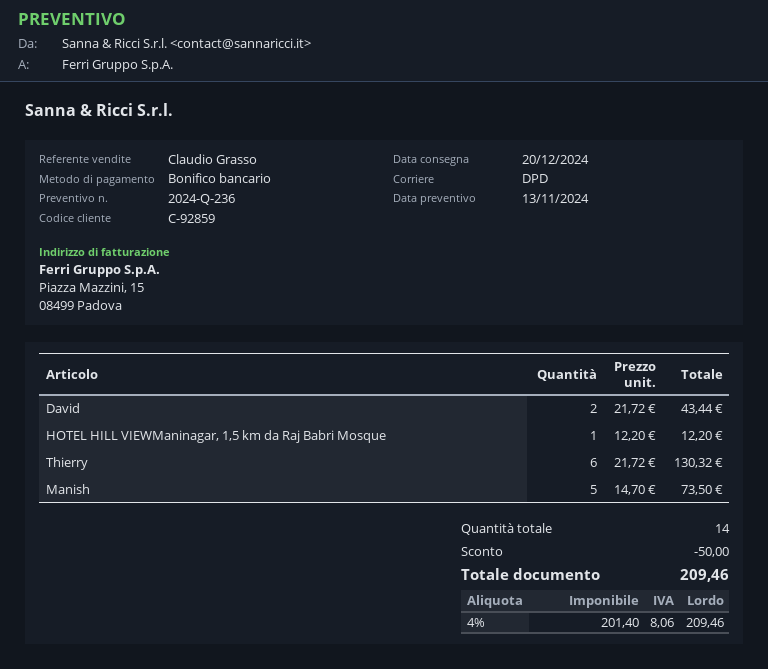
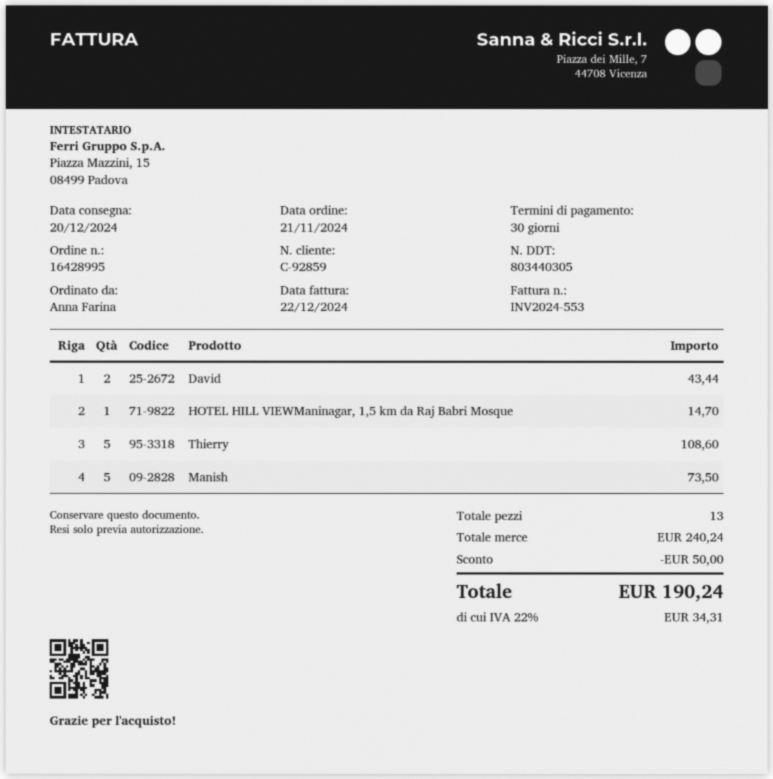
HOTEL HILL VIEWManinagar, 1,5 km da Raj Babri Mosque: 1 for 12.20 -> 1 for 14.70
Thierry: 6 for 130.32 -> 5 for 108.60
total quantity: 14 -> 13
tax: 4% = 8.06 -> 22% = 34.31
total: 209.46 -> 190.24

